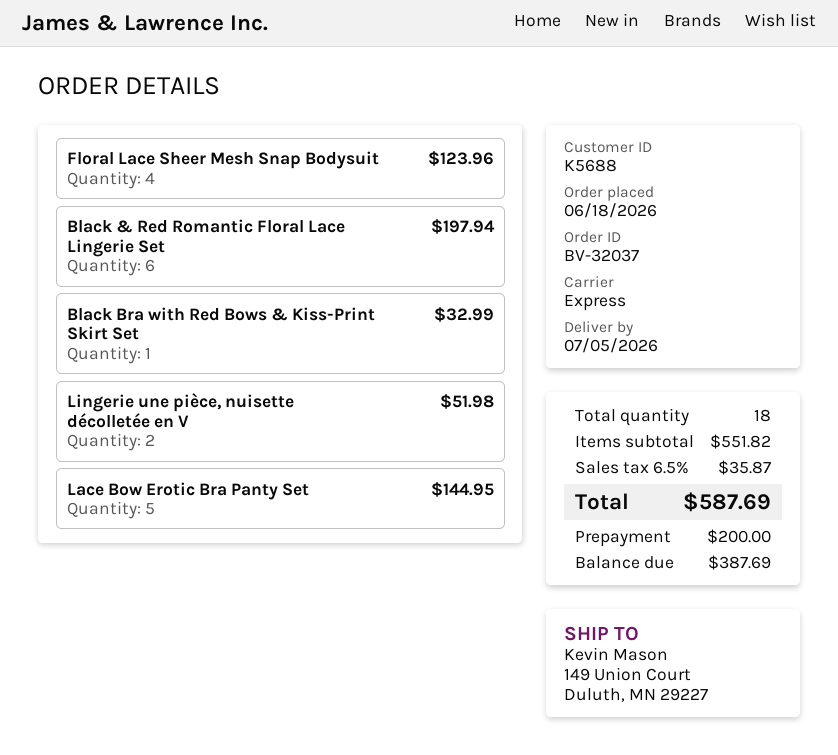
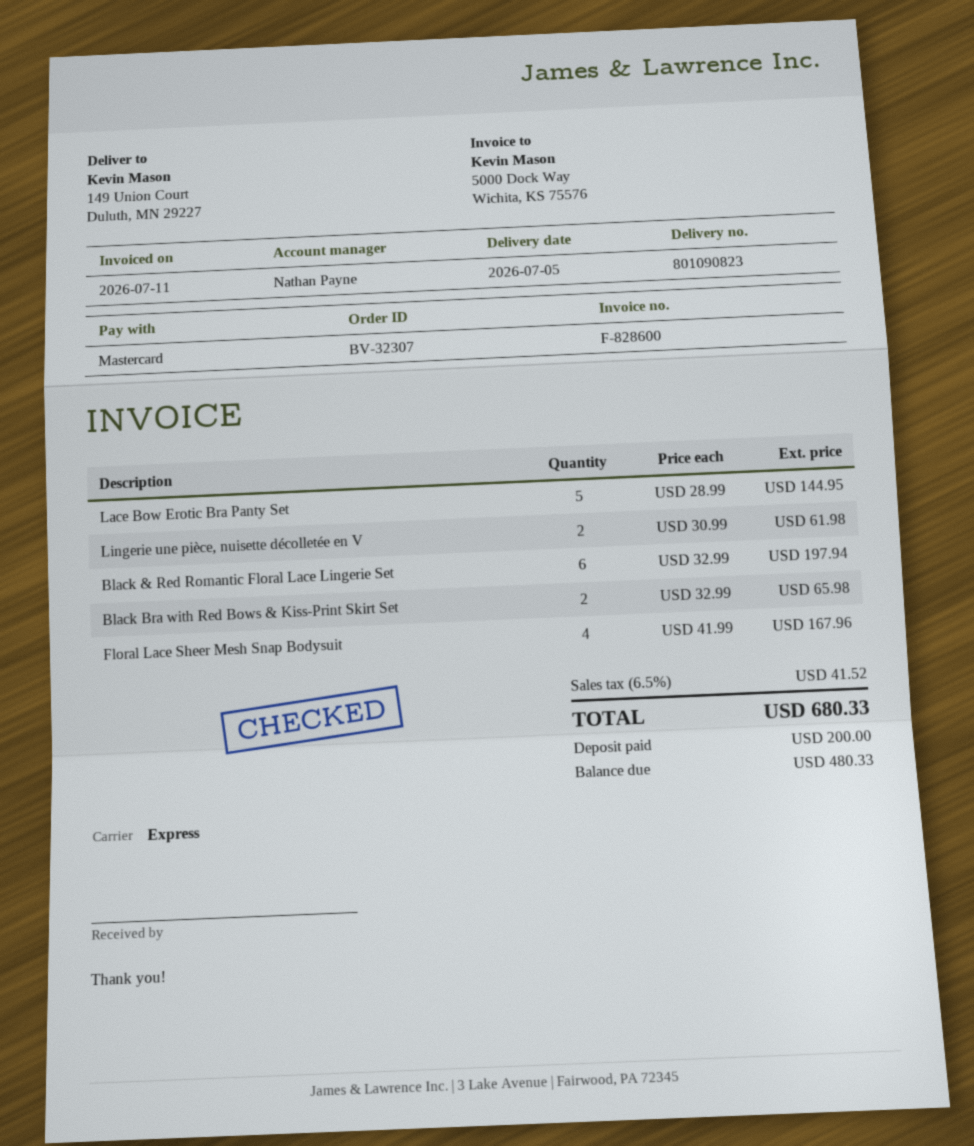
order number: BV-32037 -> BV-32307
Floral Lace Sheer Mesh Snap Bodysuit: 4 for 123.96 -> 4 for 167.96
Black Bra with Red Bows & Kiss-Print Skirt Set: 1 for 32.99 -> 2 for 65.98
Lingerie une pièce, nuisette décolletée en V: 2 for 51.98 -> 2 for 61.98
tax: 6.5% = 35.87 -> 6.5% = 41.52
total: 587.69 -> 680.33
balance: 387.69 -> 480.33

